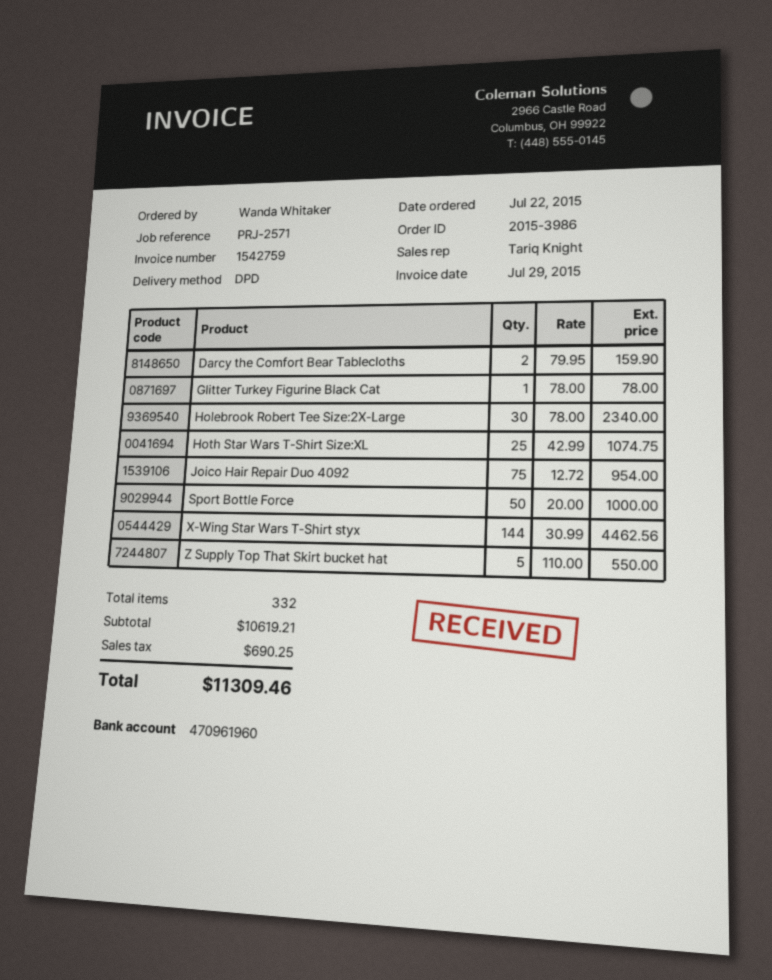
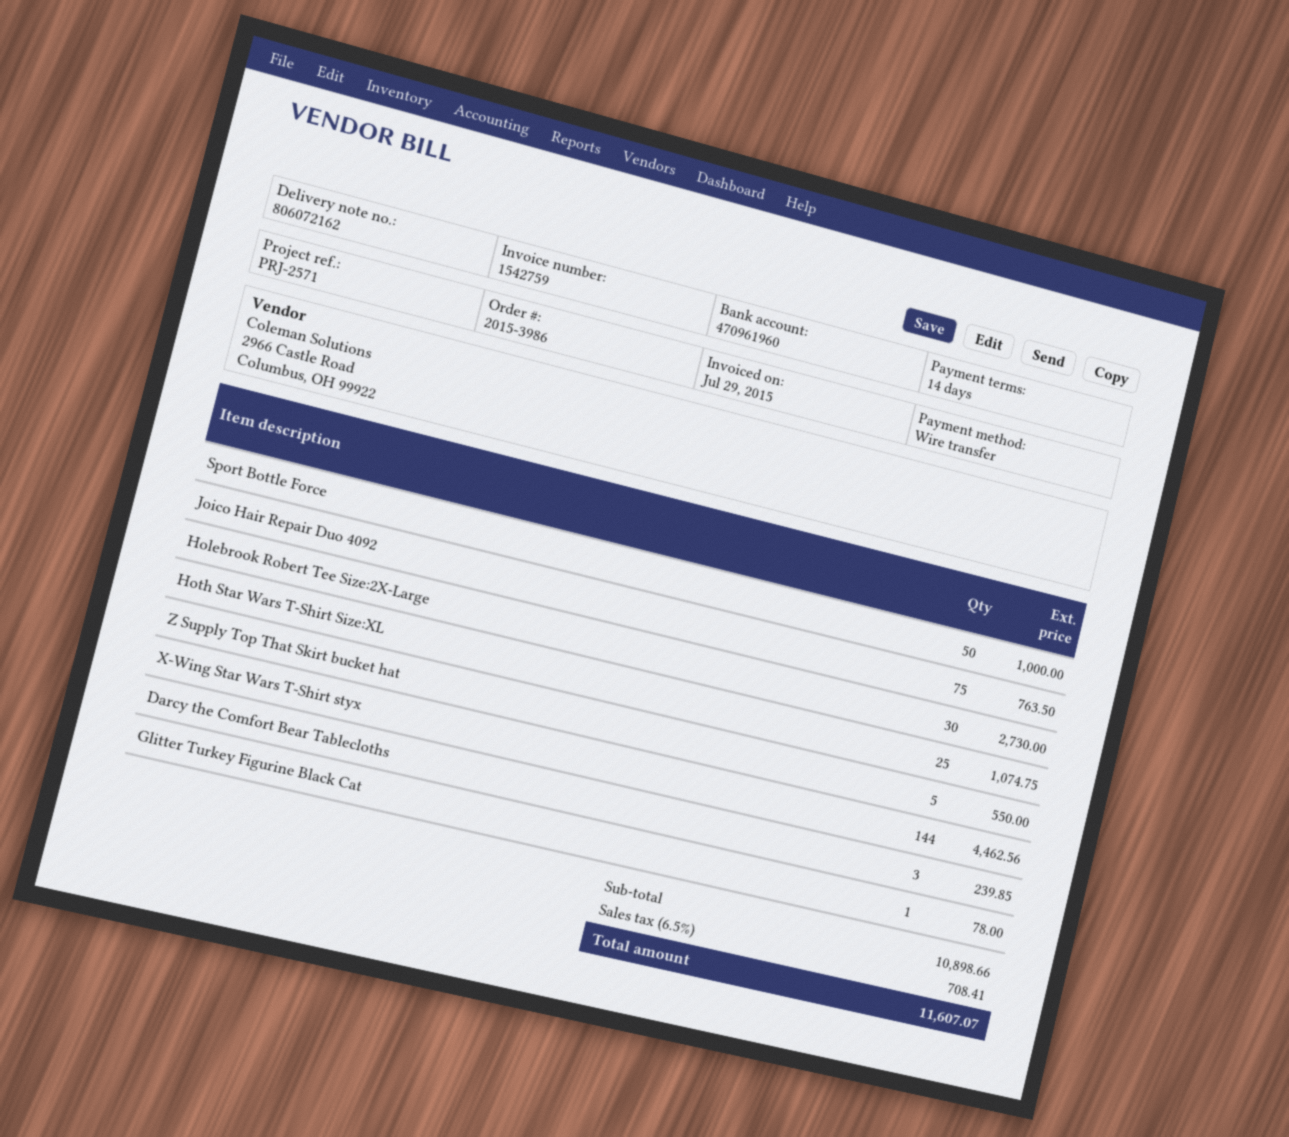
Darcy the Comfort Bear Tablecloths: 2 for 159.90 -> 3 for 239.85
Holebrook Robert Tee Size:2X-Large: 30 for 2340.00 -> 30 for 2730.00
Joico Hair Repair Duo 4092: 75 for 954.00 -> 75 for 763.50
subtotal: 10619.21 -> 10898.66
tax: 690.25 -> 708.41
total: 11309.46 -> 11607.07

